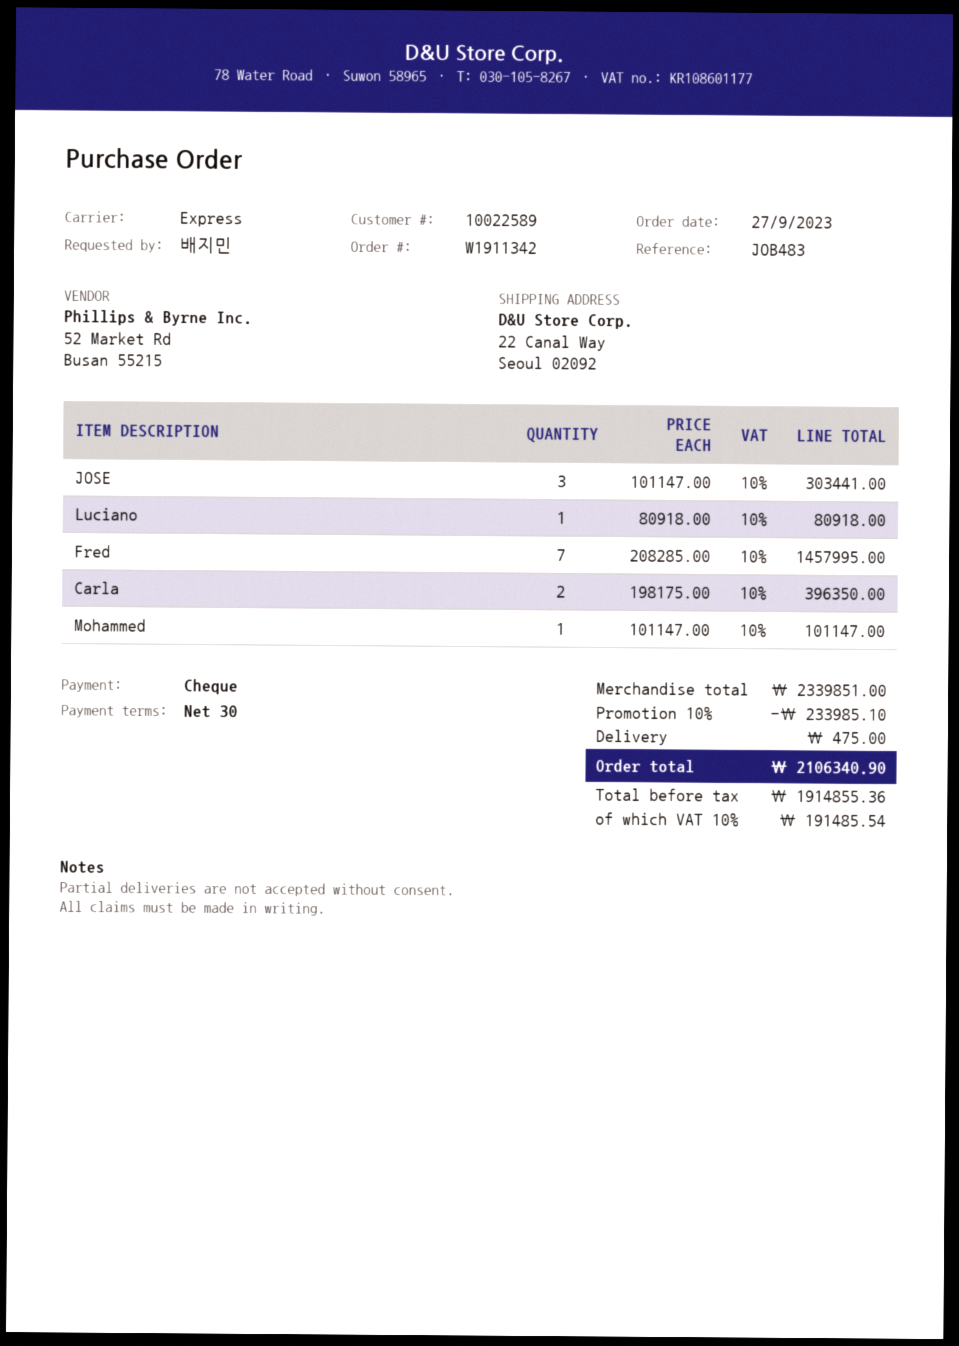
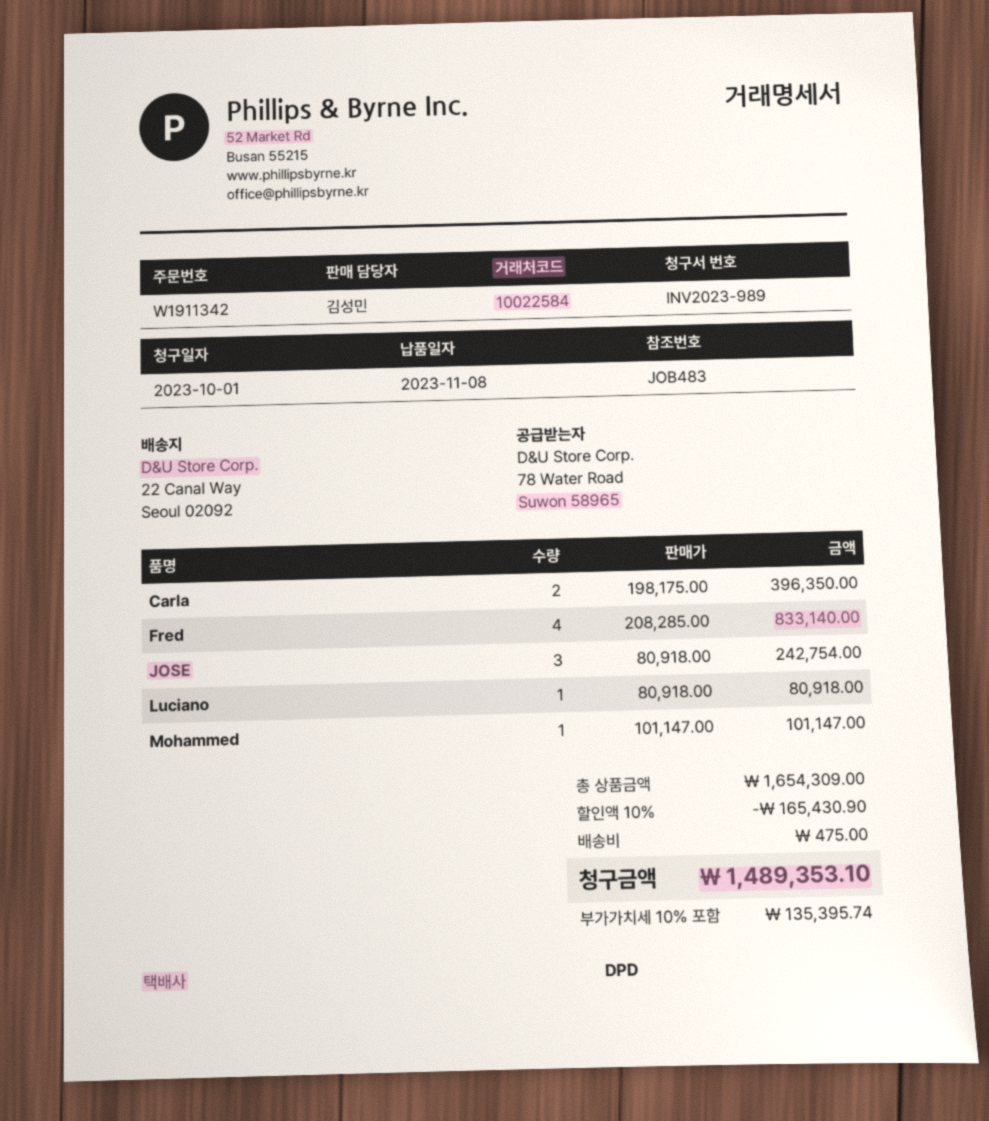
customer number: 10022589 -> 10022584
shipping method: express -> DPD
JOSE: 3 x 101147.00 = 303441.00 -> 3 x 80918.00 = 242754.00
Fred: 7 x 208285.00 = 1457995.00 -> 4 x 208285.00 = 833140.00
subtotal: 2339851.00 -> 1654309.00
discount: 10% = 233985.10 -> 10% = 165430.90
tax: 10% = 191485.54 -> 10% = 135395.74
total: 2106340.90 -> 1489353.10

